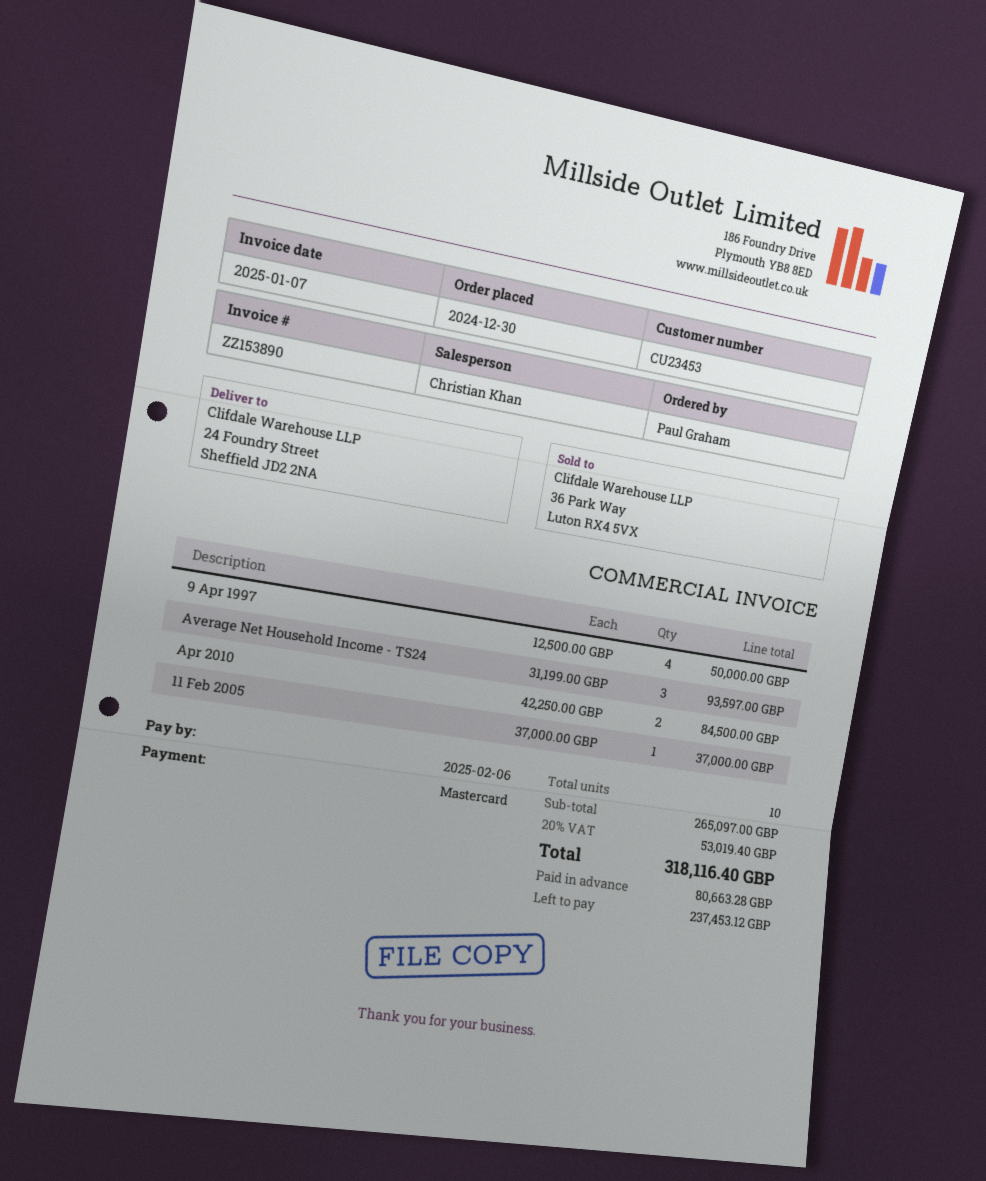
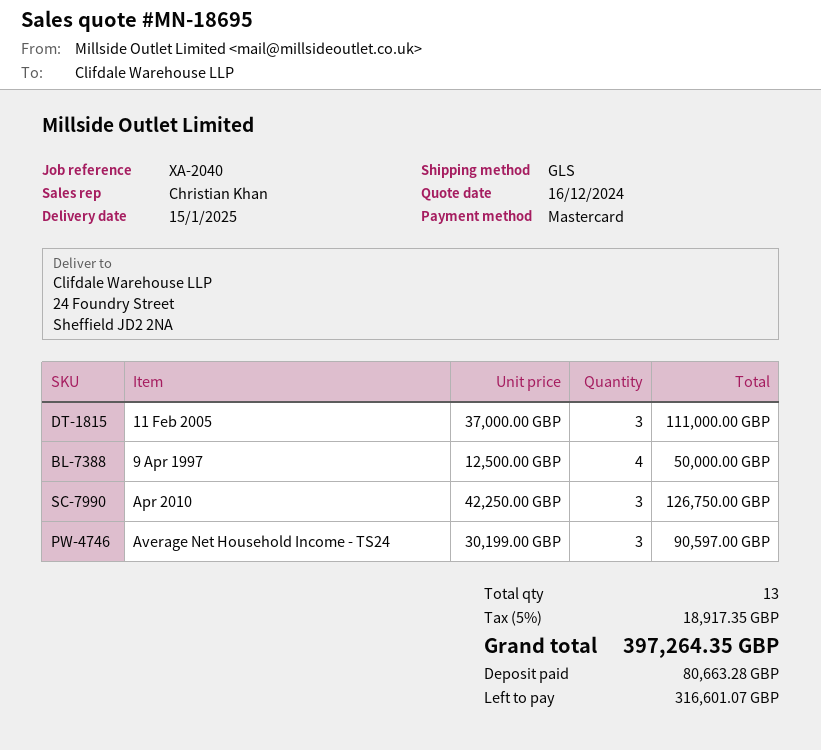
Average Net Household Income - TS24: 3 x 31199.00 = 93597.00 -> 3 x 30199.00 = 90597.00
Apr 2010: 2 x 42250.00 = 84500.00 -> 3 x 42250.00 = 126750.00
11 Feb 2005: 1 x 37000.00 = 37000.00 -> 3 x 37000.00 = 111000.00
total quantity: 10 -> 13
tax: 20% = 53019.40 -> 5% = 18917.35
total: 318116.40 -> 397264.35
balance: 237453.12 -> 316601.07

